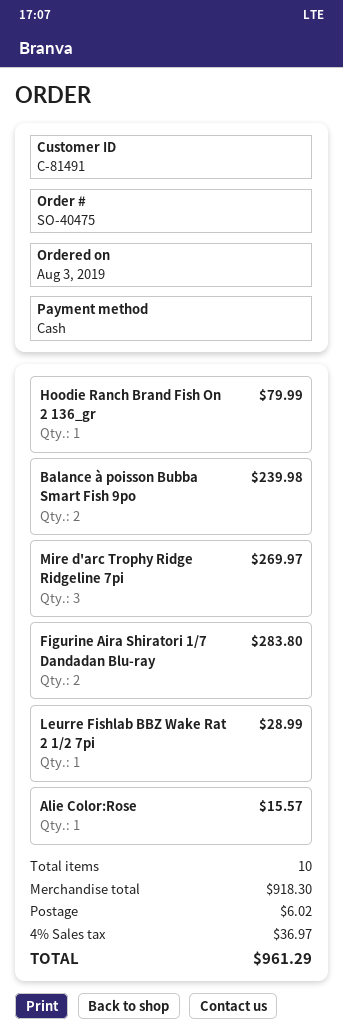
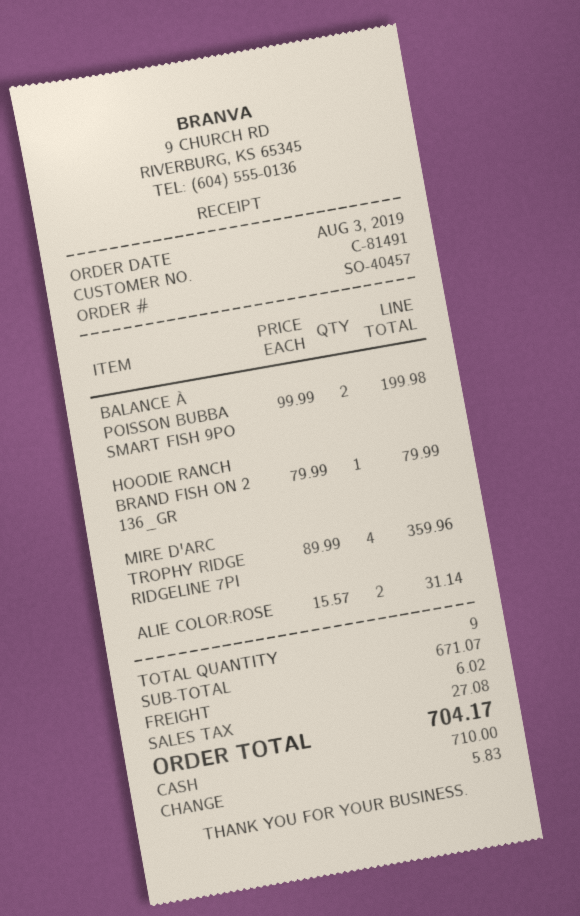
order number: SO-40475 -> SO-40457
Balance à poisson Bubba Smart Fish 9po: 2 for 239.98 -> 2 for 199.98
Mire d'arc Trophy Ridge Ridgeline 7pi: 3 for 269.97 -> 4 for 359.96
Figurine Aira Shiratori 1/7 Dandadan Blu-ray: 2 for 283.80 -> none
Leurre Fishlab BBZ Wake Rat 2 1/2 7pi: 1 for 28.99 -> none
Alie Color:Rose: 1 for 15.57 -> 2 for 31.14
total quantity: 10 -> 9
subtotal: 918.30 -> 671.07
tax: 36.97 -> 27.08
total: 961.29 -> 704.17

